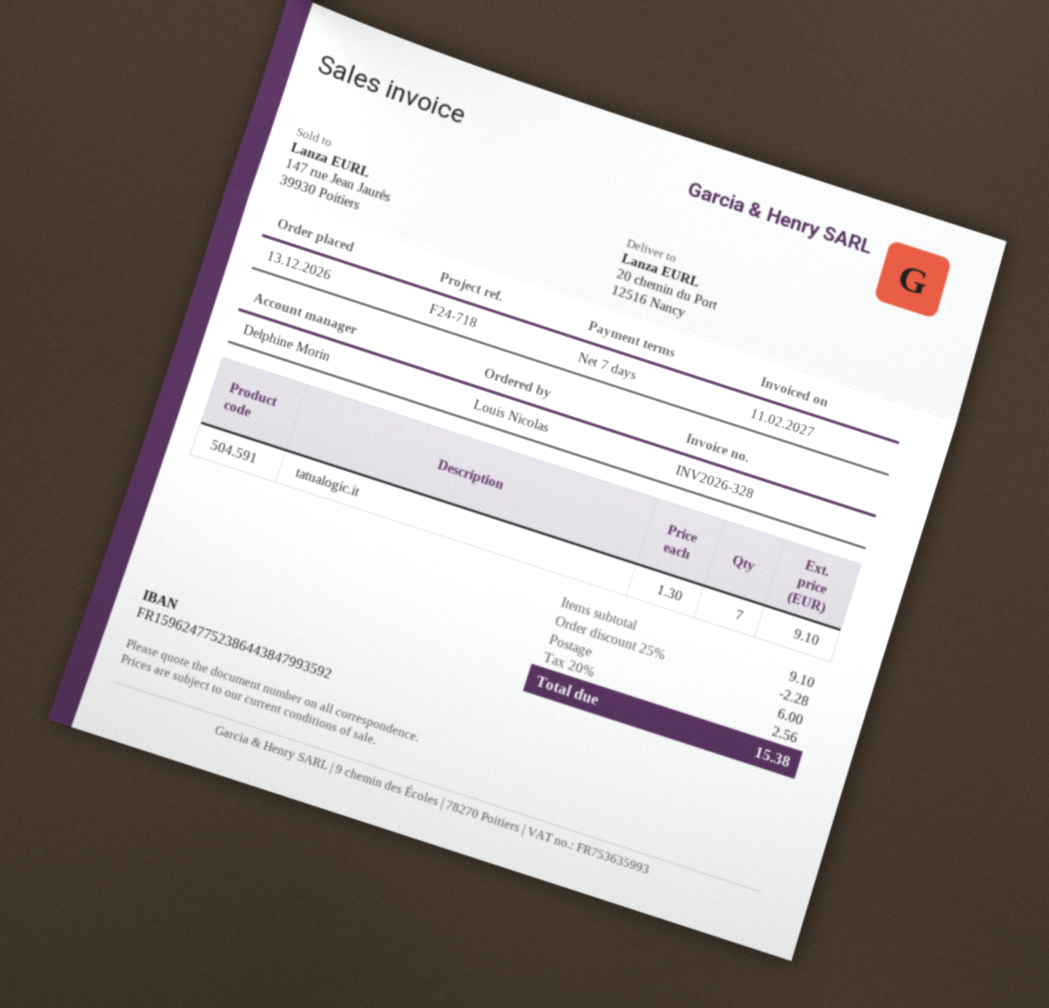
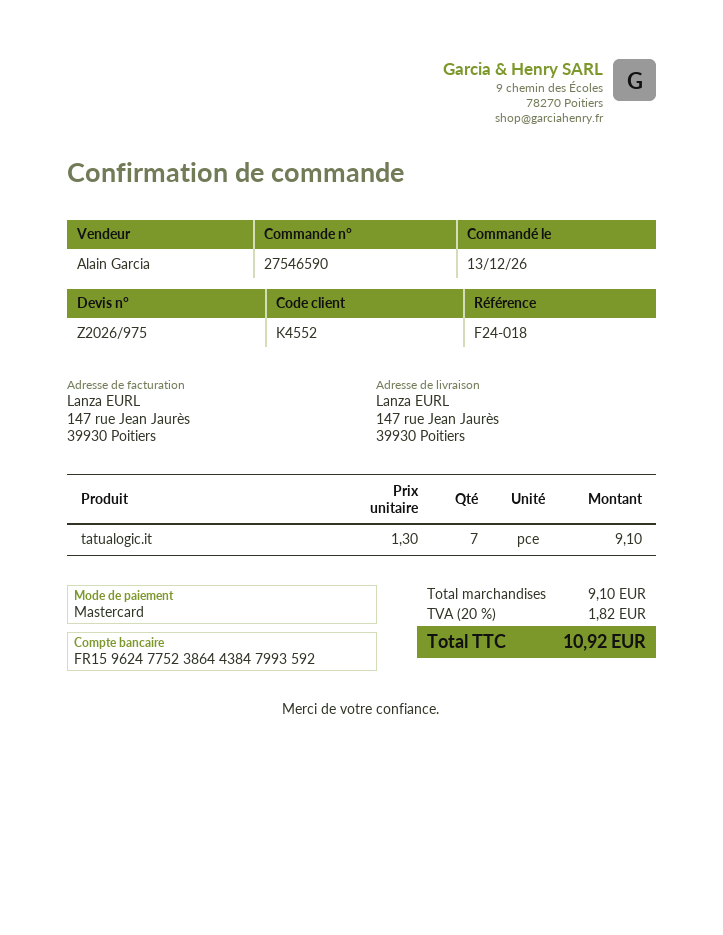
reference: F24-718 -> F24-018
sales rep: Delphine Morin -> Alain Garcia
ship to: 20 chemin du Port, 12516 Nancy -> 147 rue Jean Jaurès, 39930 Poitiers
discount: 25% = 2.28 -> none
shipping: 6.00 -> none
tax: 20% = 2.56 -> 20% = 1.82
total: 15.38 -> 10.92

